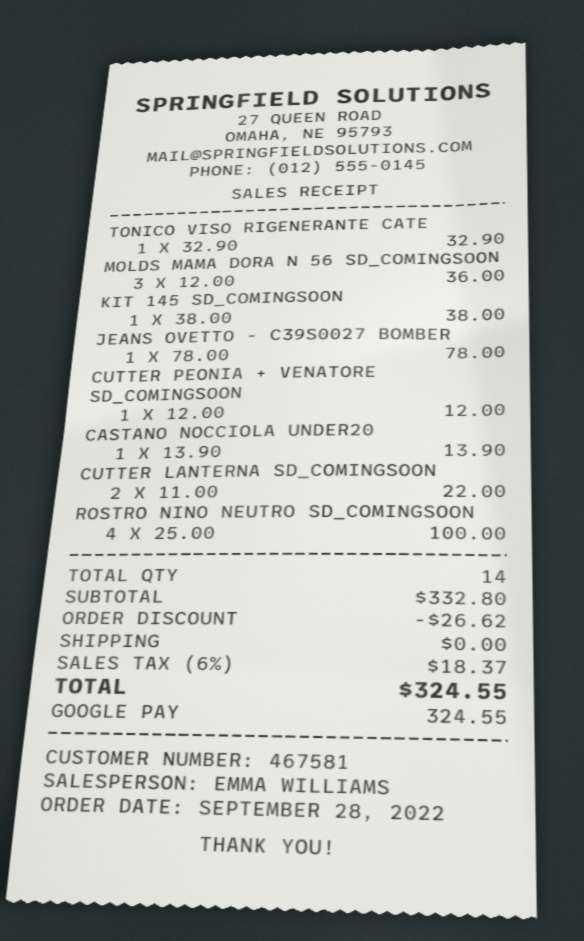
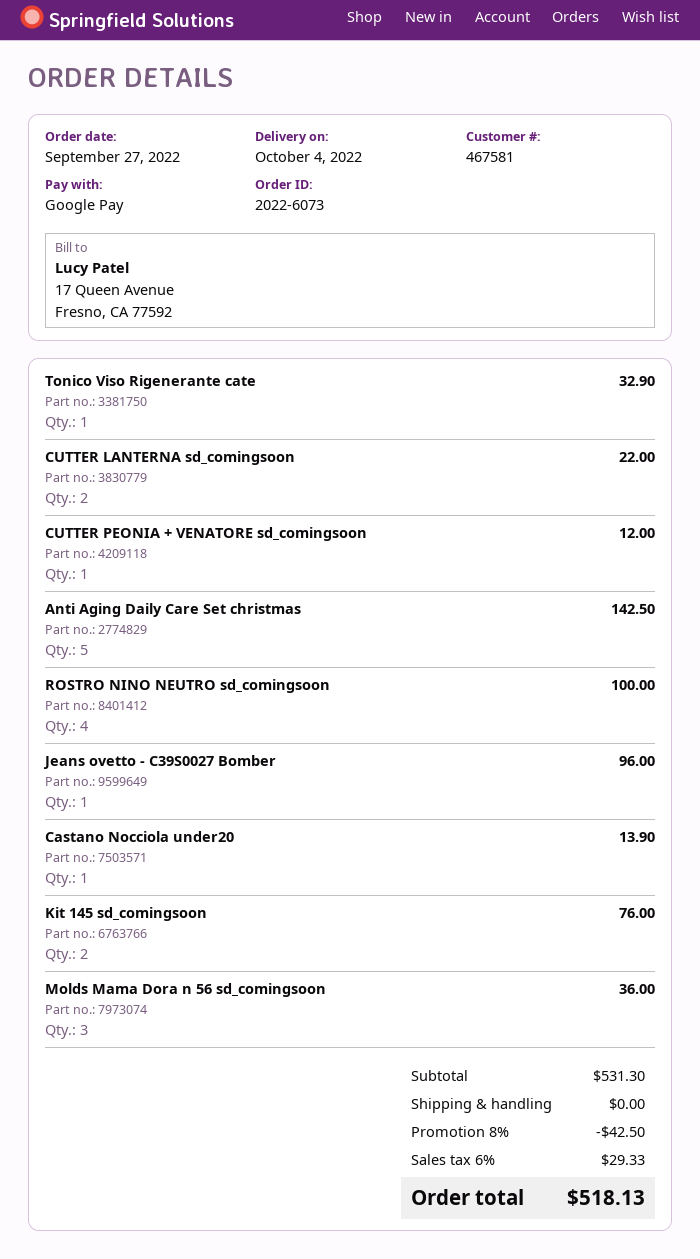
order date: 2022-09-28 -> 2022-09-27
KIT 145 SD_COMINGSOON: 1 for 38.00 -> 2 for 76.00
JEANS OVETTO - C39S0027 BOMBER: 1 for 78.00 -> 1 for 96.00
Anti Aging Daily Care Set christmas: none -> 5 for 142.50
subtotal: 332.80 -> 531.30
discount: 26.62 -> 42.50
tax: 6% = 18.37 -> 6% = 29.33
total: 324.55 -> 518.13

